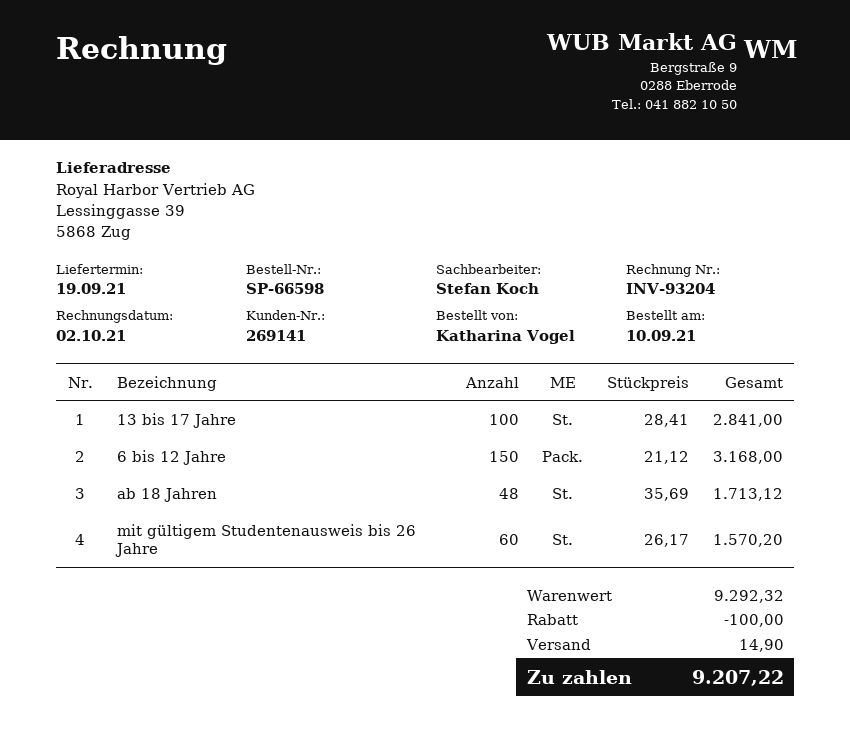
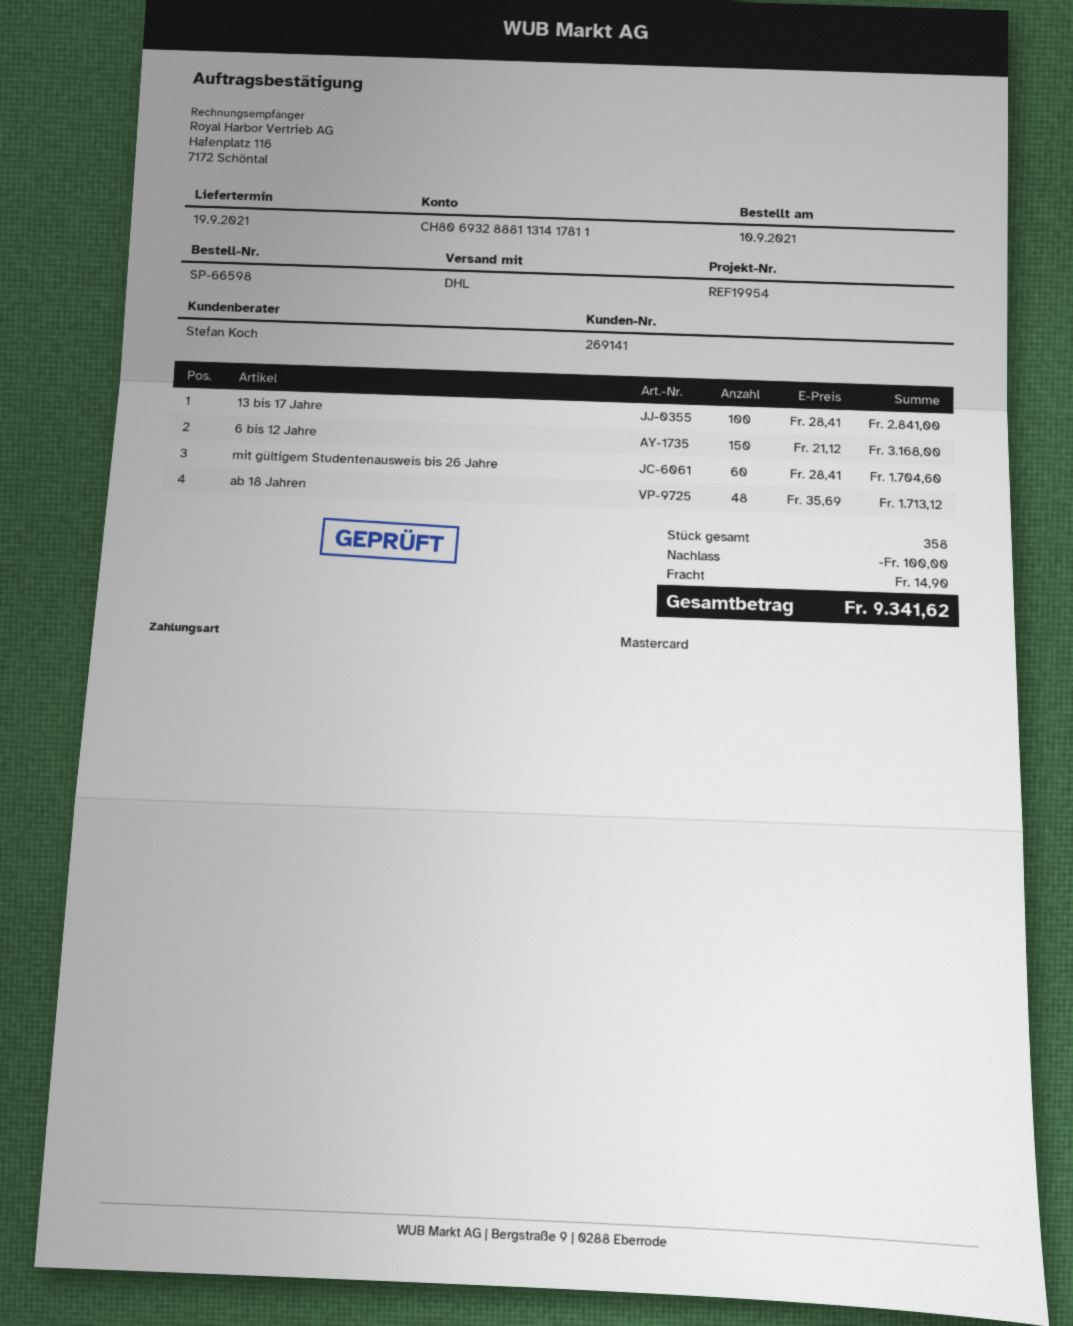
mit gültigem Studentenausweis bis 26 Jahre: 60 x 26.17 = 1570.20 -> 60 x 28.41 = 1704.60
total: 9207.22 -> 9341.62

